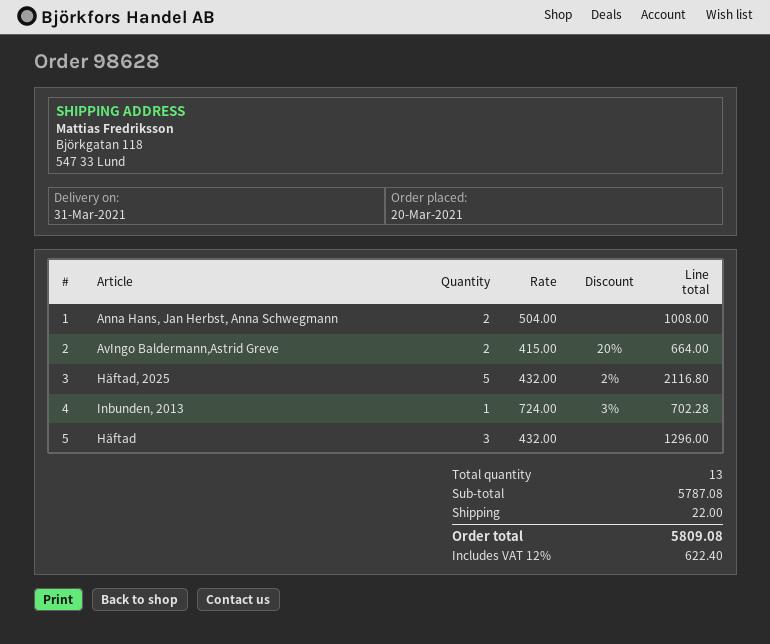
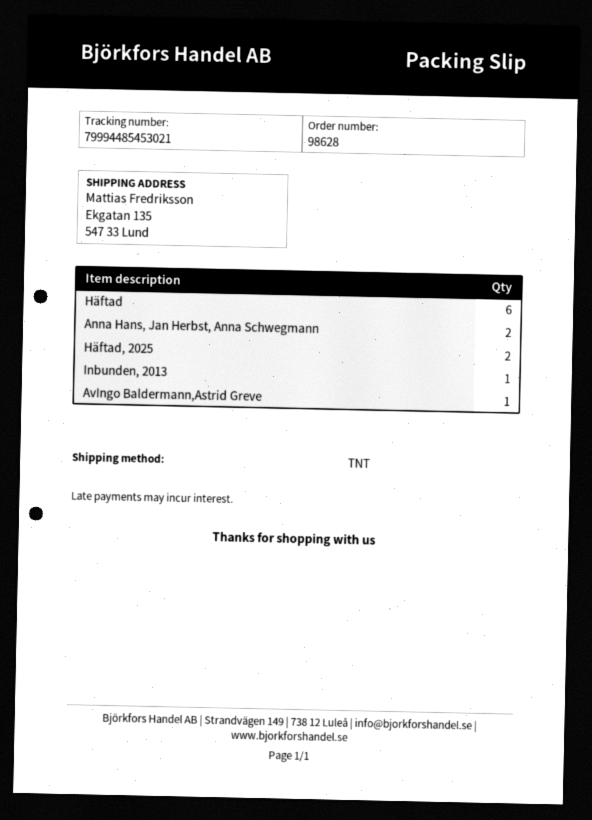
ship to: Björkgatan 118, 547 33 Lund -> Ekgatan 135, 547 33 Lund
AvIngo Baldermann,Astrid Greve: 2 -> 1
Häftad, 2025: 5 -> 2
Häftad: 3 -> 6

